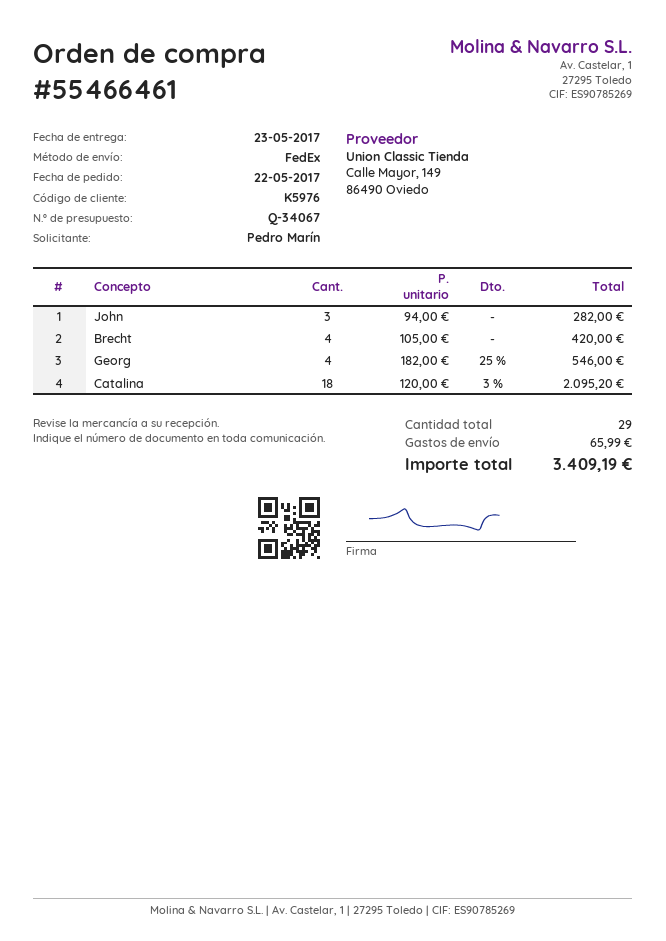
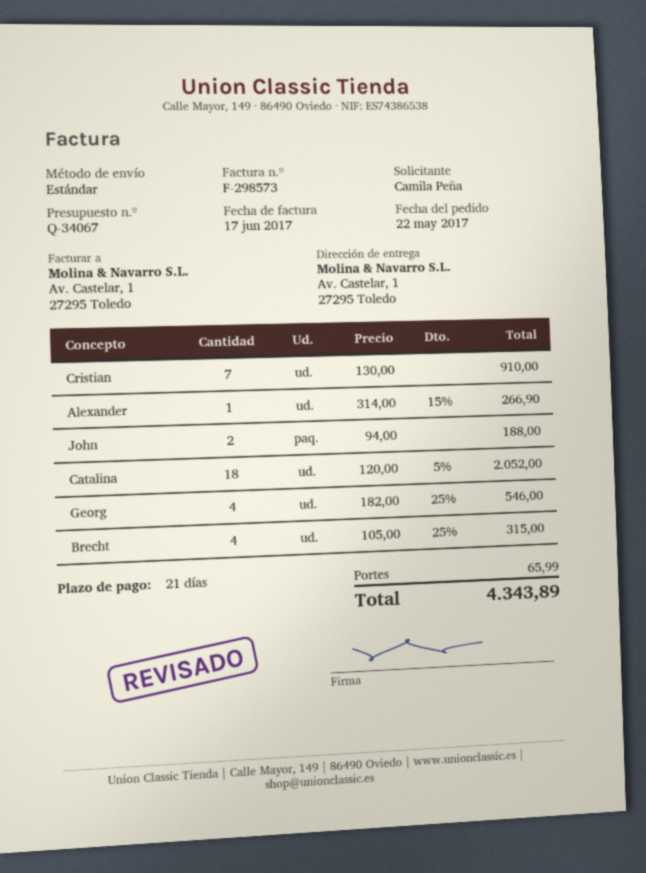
ordered by: Pedro Marín -> Camila Peña
shipping method: FedEx -> standard
John: 3 x 94.00 = 282.00 -> 2 x 94.00 = 188.00
Brecht: 4 x 105.00 = 420.00 -> 4 x 105.00 - 25% = 315.00
Catalina: 18 x 120.00 - 3% = 2095.20 -> 18 x 120.00 - 5% = 2052.00
Cristian: none -> 7 x 130.00 = 910.00
Alexander: none -> 1 x 314.00 - 15% = 266.90
total: 3409.19 -> 4343.89

